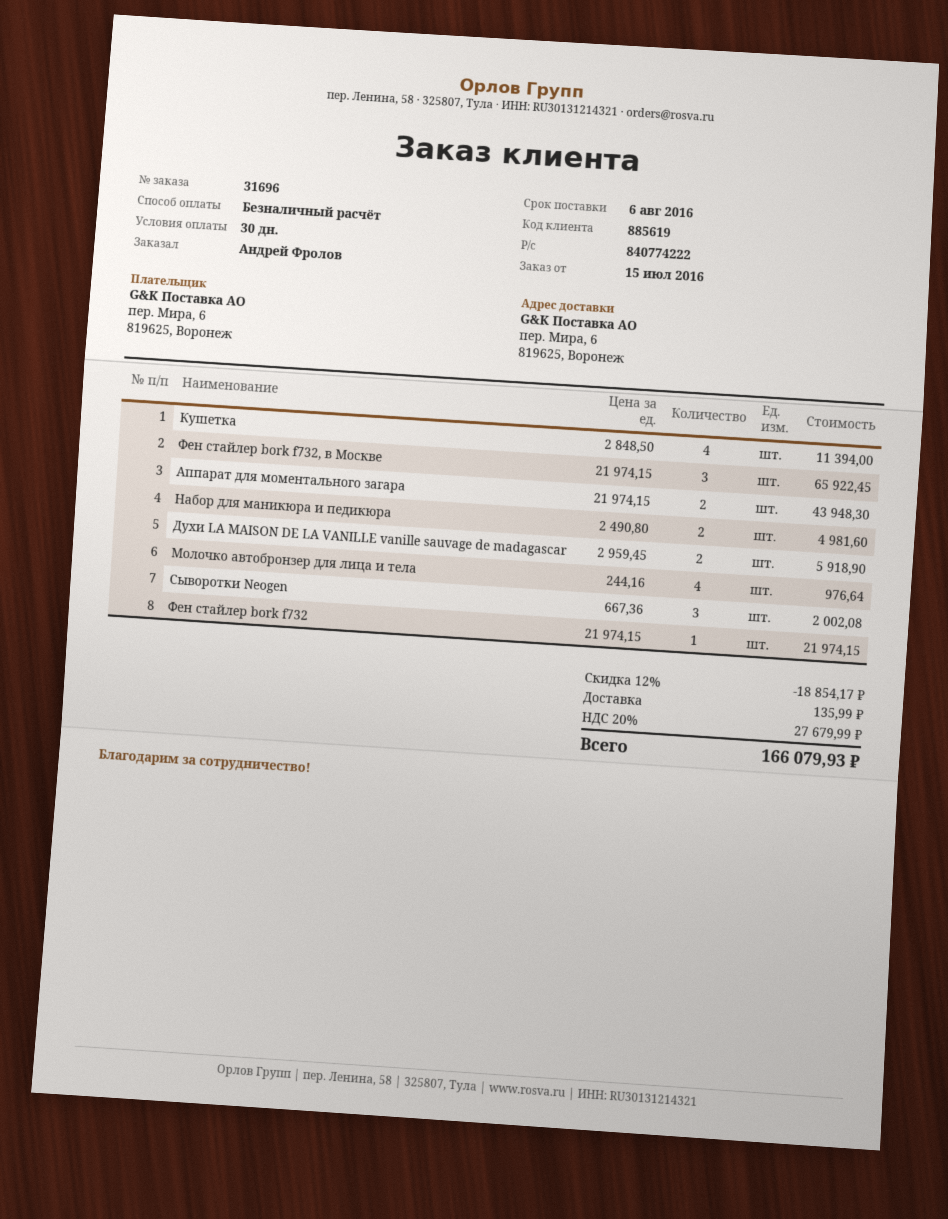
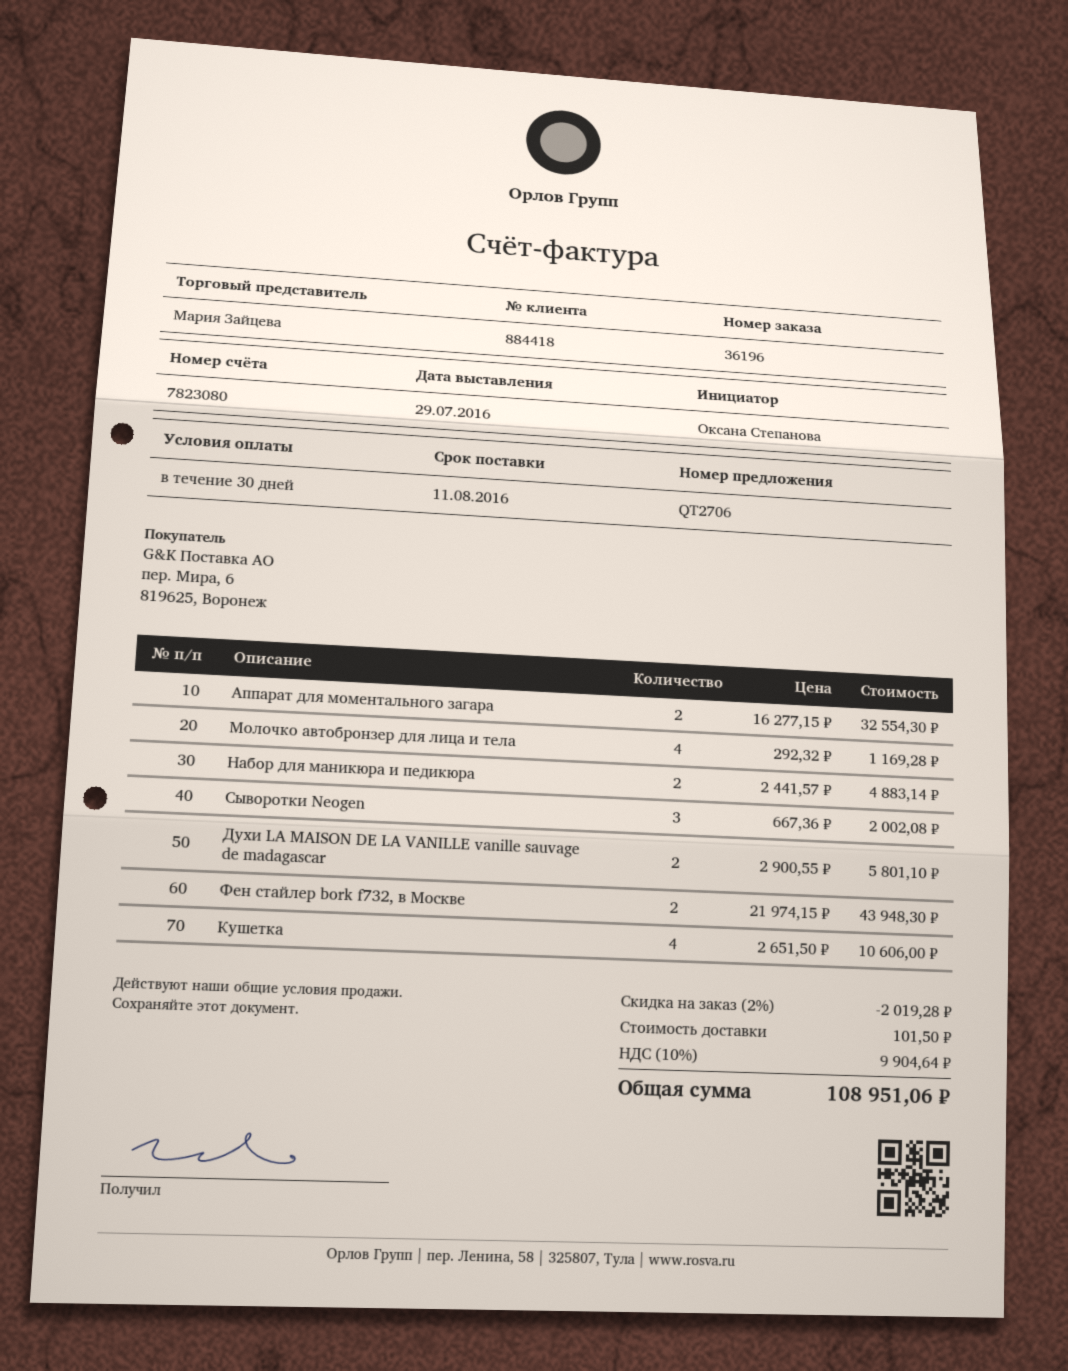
order number: 31696 -> 36196
delivery date: 2016-08-06 -> 2016-08-11
customer number: 885619 -> 884418
ordered by: Андрей Фролов -> Оксана Степанова
Кушетка: 4 x 2848.50 = 11394.00 -> 4 x 2651.50 = 10606.00
Фен стайлер bork f732, в Москве: 3 x 21974.15 = 65922.45 -> 2 x 21974.15 = 43948.30
Аппарат для моментального загара: 2 x 21974.15 = 43948.30 -> 2 x 16277.15 = 32554.30
Набор для маникюра и педикюра: 2 x 2490.80 = 4981.60 -> 2 x 2441.57 = 4883.14
Духи LA MAISON DE LA VANILLE vanille sauvage de madagascar: 2 x 2959.45 = 5918.90 -> 2 x 2900.55 = 5801.10
Молочко автобронзер для лица и тела: 4 x 244.16 = 976.64 -> 4 x 292.32 = 1169.28
Фен стайлер bork f732: 1 x 21974.15 = 21974.15 -> none
discount: 12% = 18854.17 -> 2% = 2019.28
shipping: 135.99 -> 101.50
tax: 20% = 27679.99 -> 10% = 9904.64
total: 166079.93 -> 108951.06

